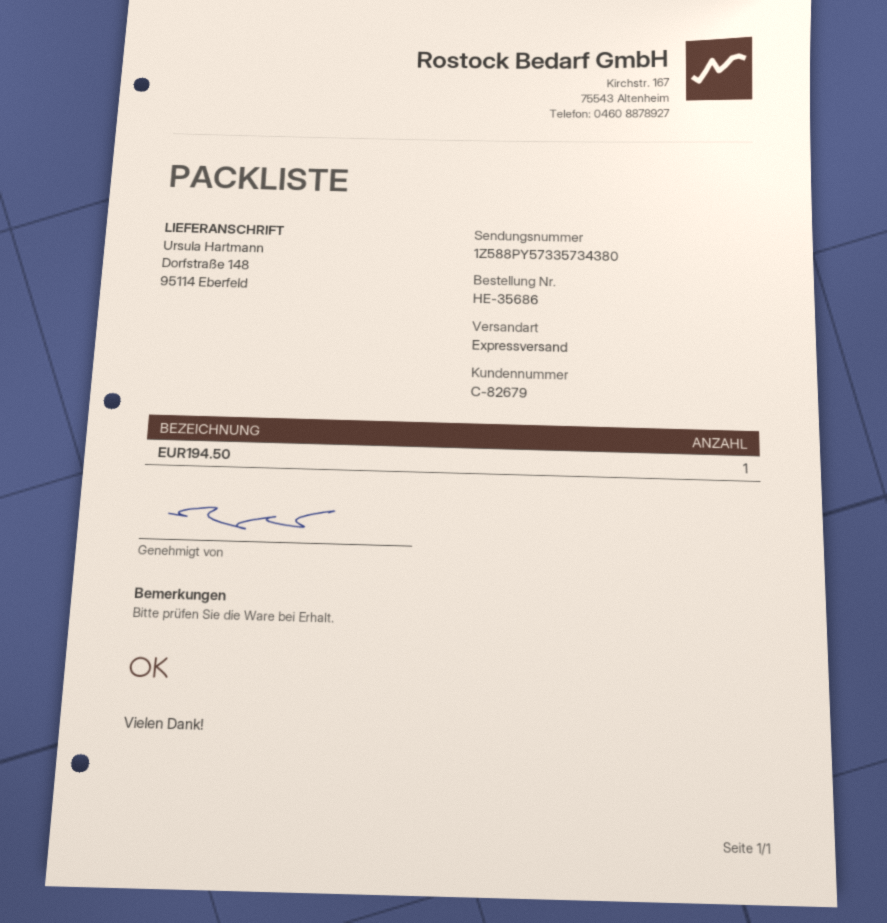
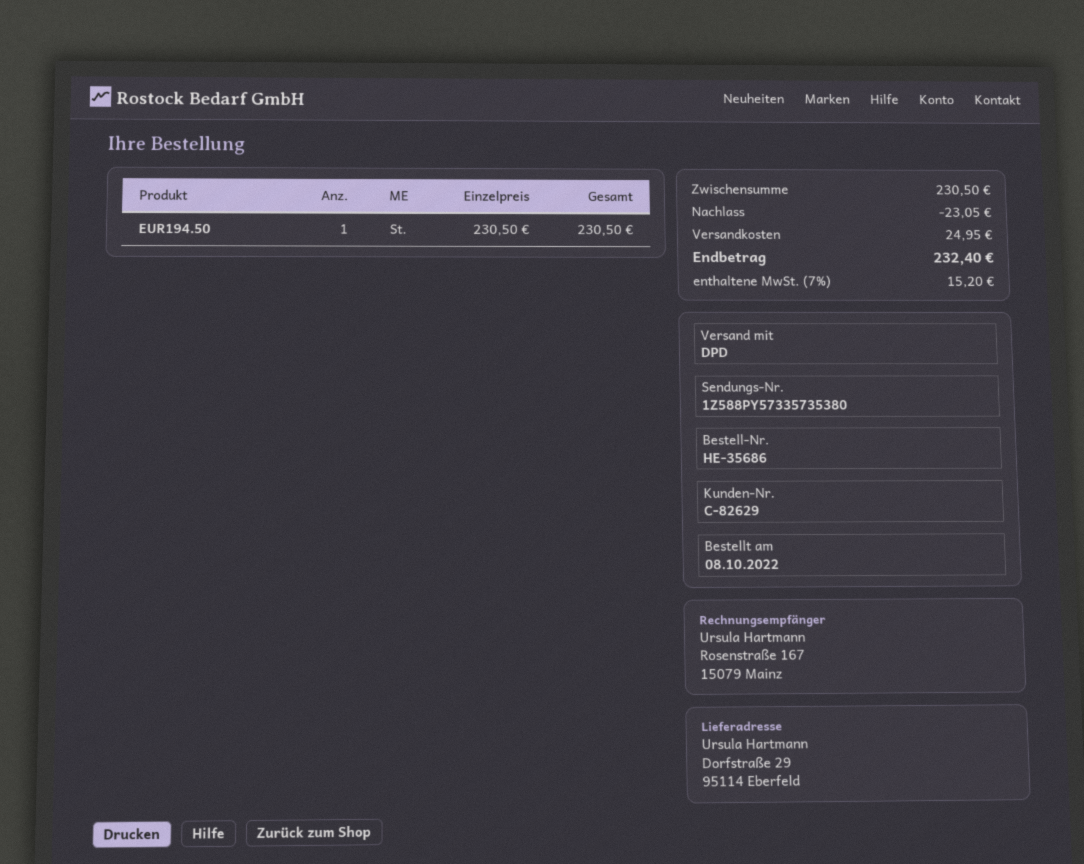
customer number: C-82679 -> C-82629
shipping method: express -> DPD
tracking number: 1Z588PY57335734380 -> 1Z588PY57335735380
ship to: Dorfstraße 148, 95114 Eberfeld -> Dorfstraße 29, 95114 Eberfeld

